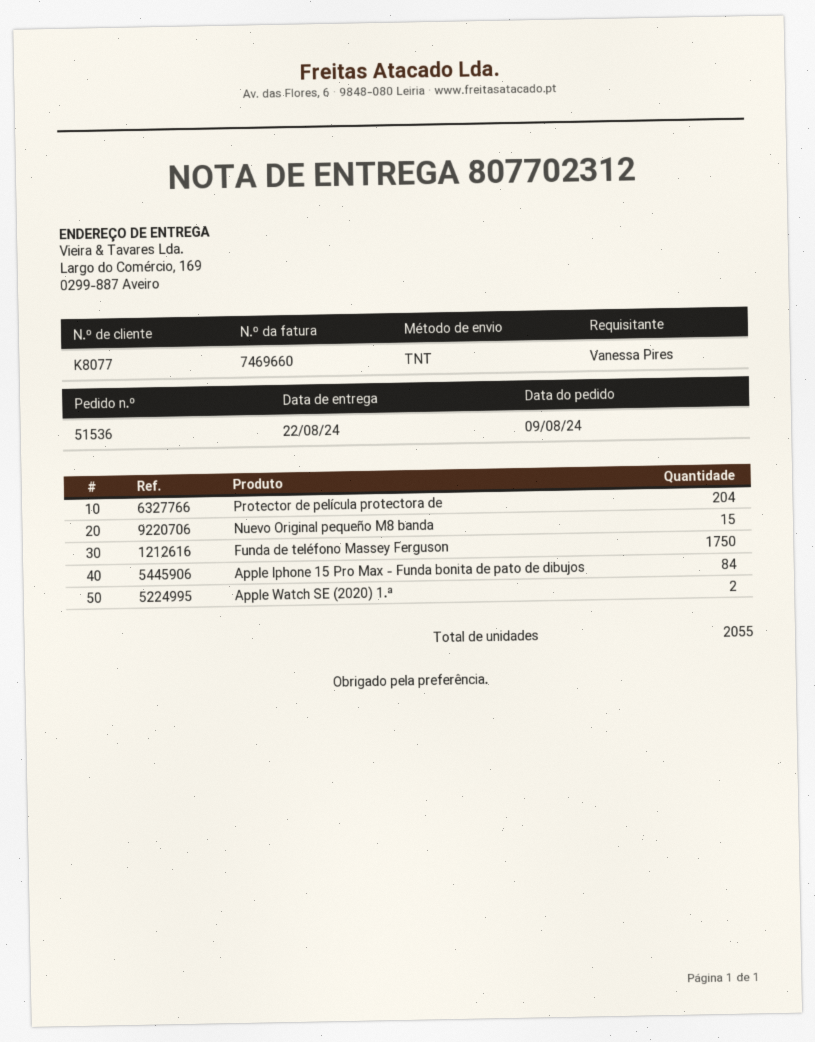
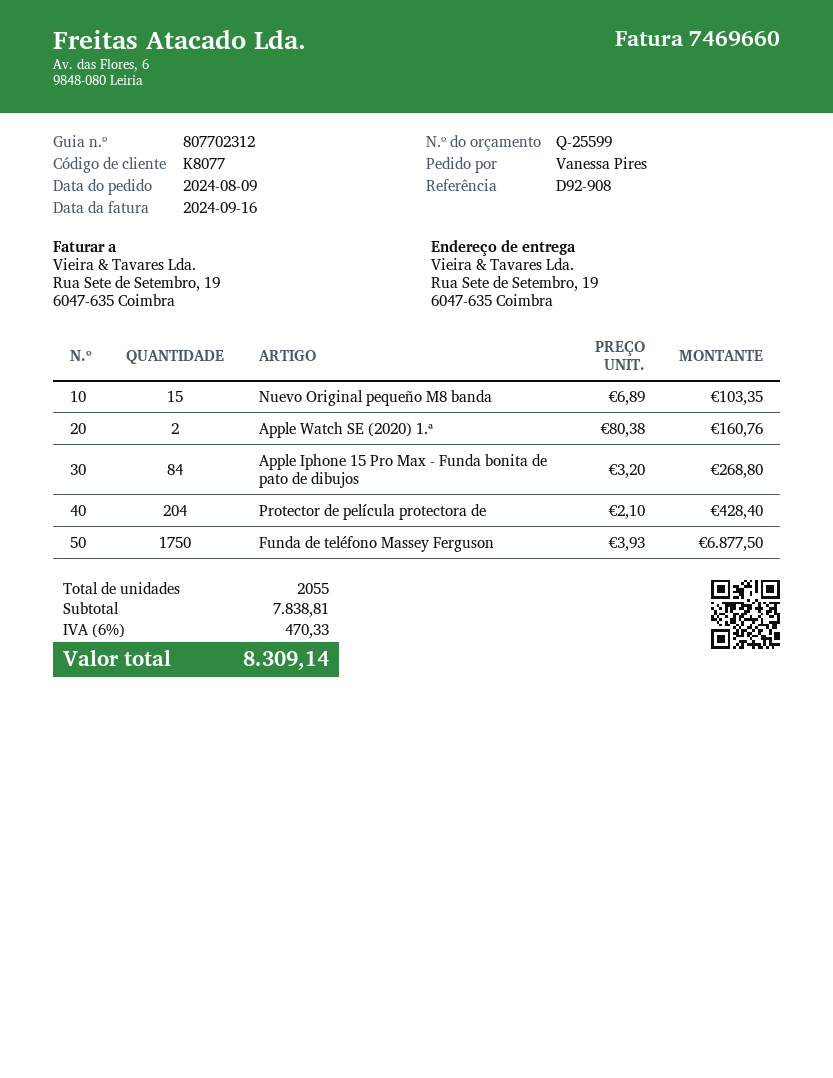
ship to: Largo do Comércio, 169, 0299-887 Aveiro -> Rua Sete de Setembro, 19, 6047-635 Coimbra

